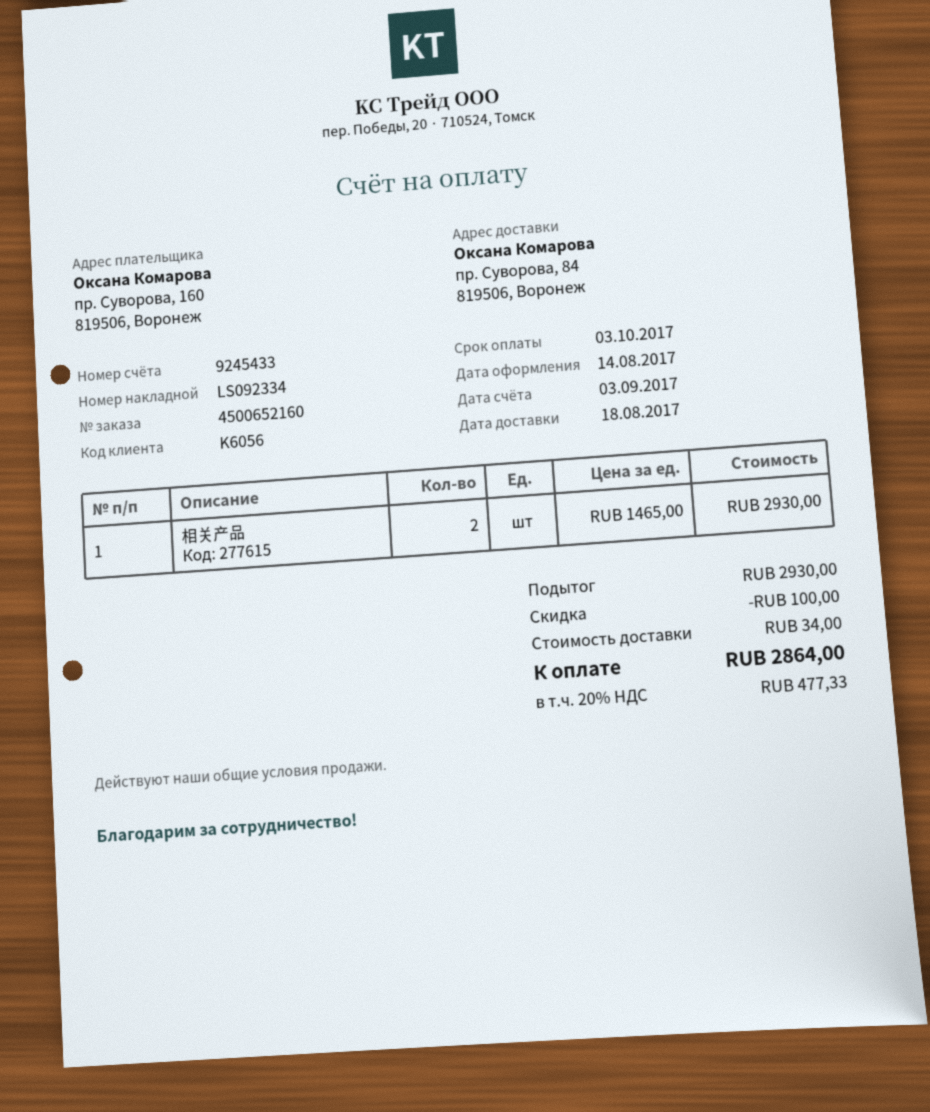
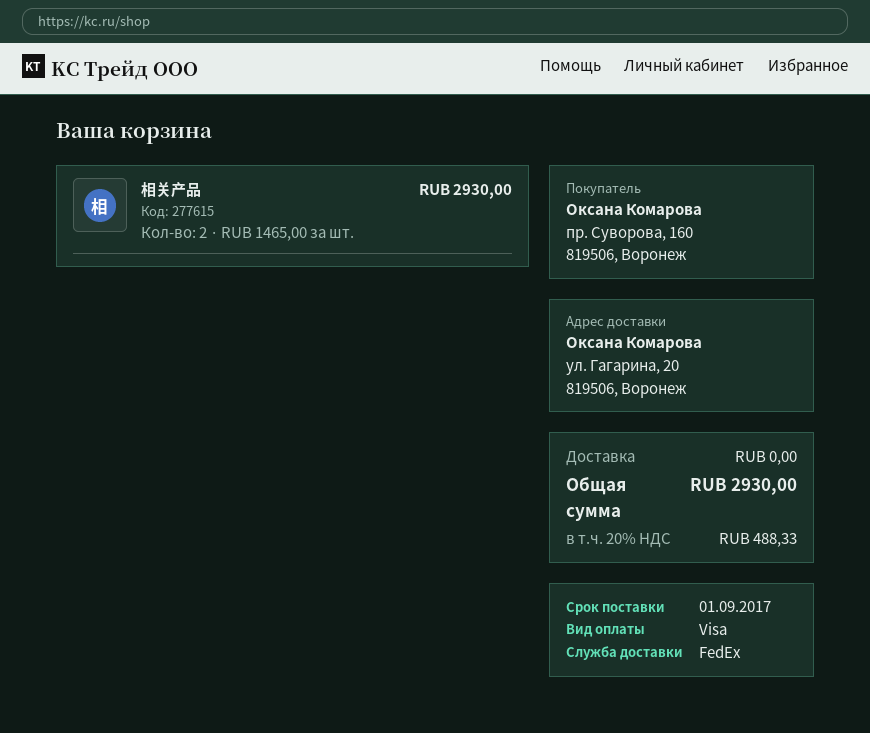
delivery date: 2017-08-18 -> 2017-09-01
ship to: пр. Суворова, 84, 819506, Воронеж -> ул. Гагарина, 20, 819506, Воронеж
discount: 100.00 -> none
shipping: 34.00 -> 0.00
tax: 20% = 477.33 -> 20% = 488.33
total: 2864.00 -> 2930.00

